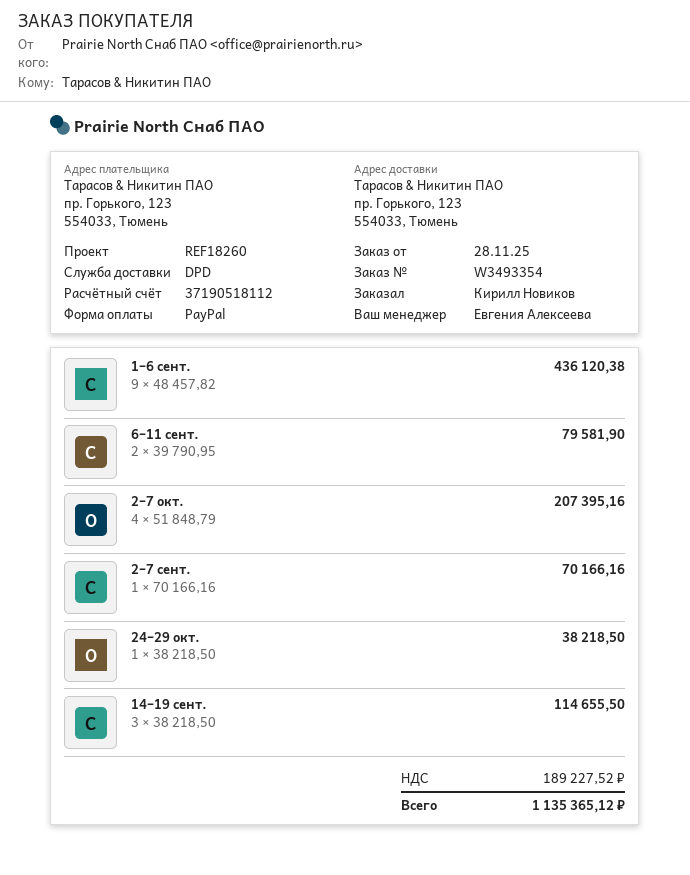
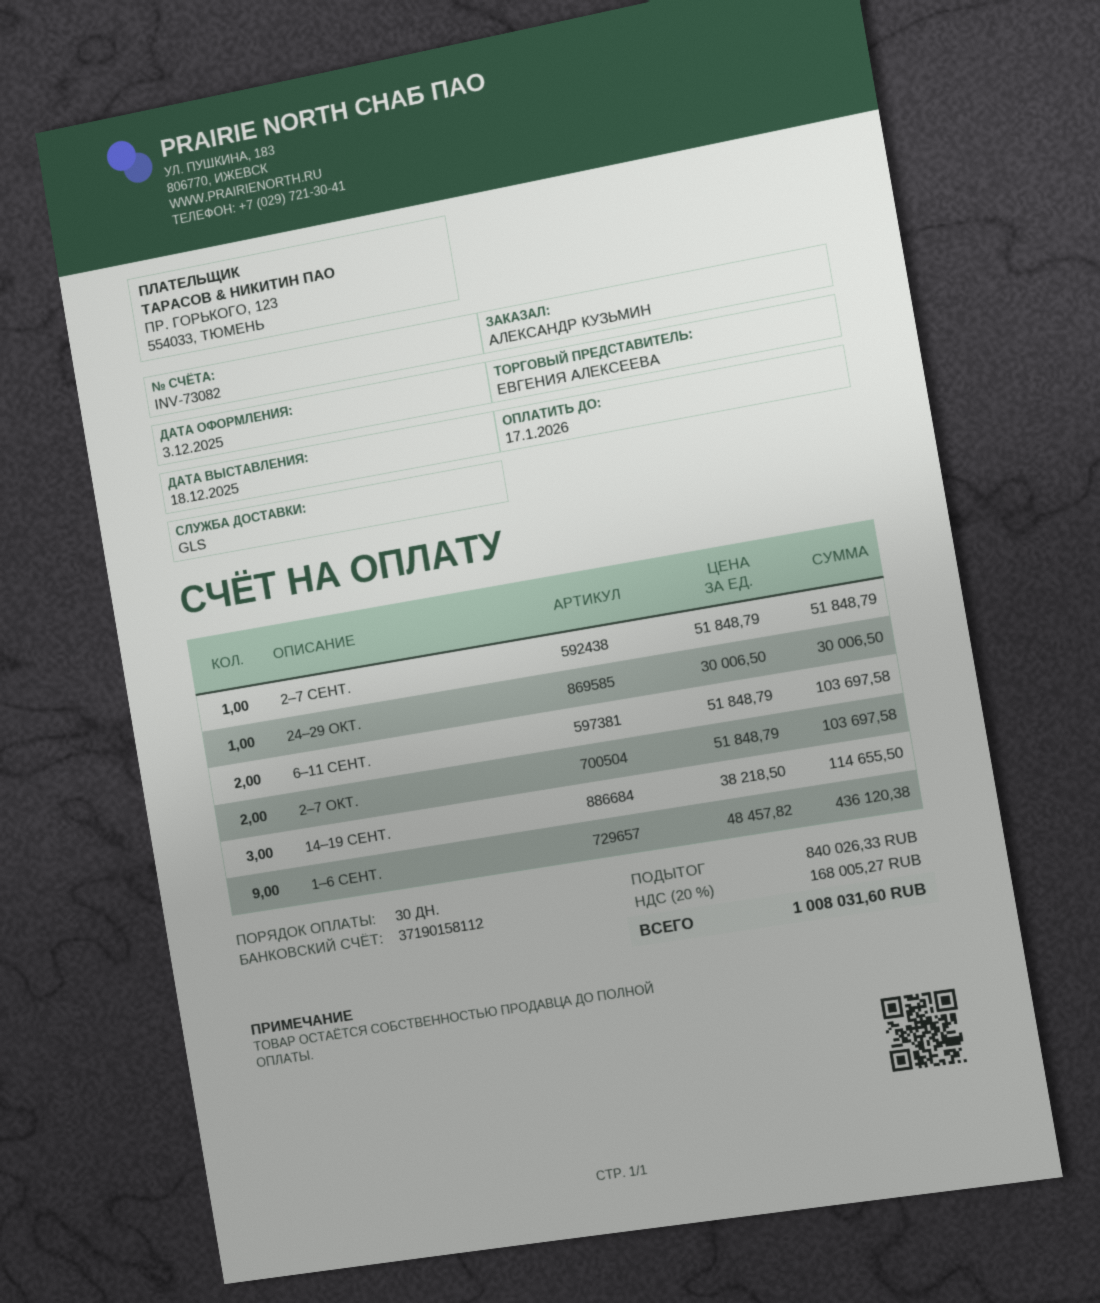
order date: 2025-11-28 -> 2025-12-03
ordered by: Кирилл Новиков -> АЛЕКСАНДР КУЗЬМИН
bank account: 37190518112 -> 37190158112
shipping method: DPD -> GLS
6–11 сент.: 2 x 39790.95 = 79581.90 -> 2 x 51848.79 = 103697.58
2–7 окт.: 4 x 51848.79 = 207395.16 -> 2 x 51848.79 = 103697.58
2–7 сент.: 1 x 70166.16 = 70166.16 -> 1 x 51848.79 = 51848.79
24–29 окт.: 1 x 38218.50 = 38218.50 -> 1 x 30006.50 = 30006.50
tax: 189227.52 -> 168005.27
total: 1135365.12 -> 1008031.60

